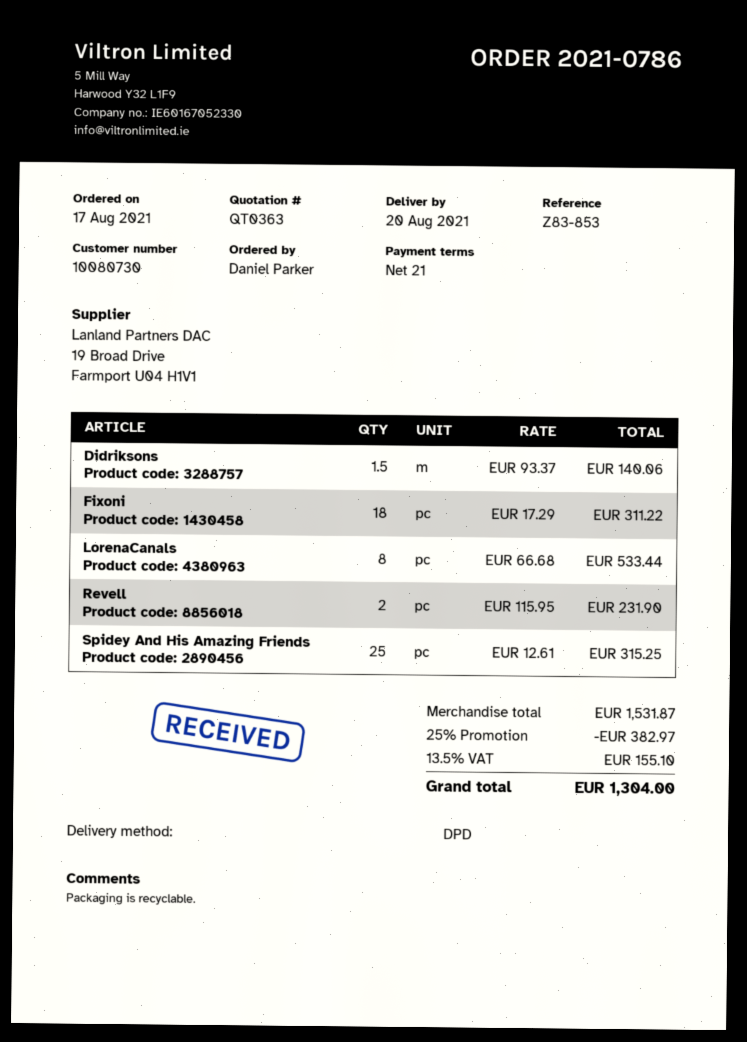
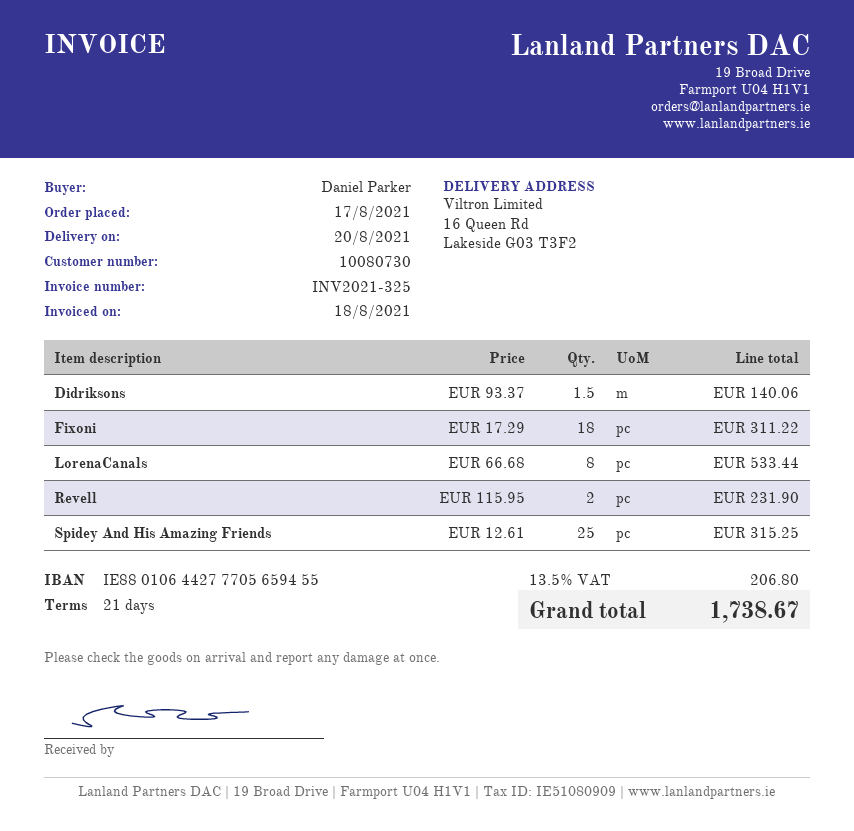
discount: 25% = 382.97 -> none
tax: 13.5% = 155.10 -> 13.5% = 206.80
total: 1304.00 -> 1738.67

